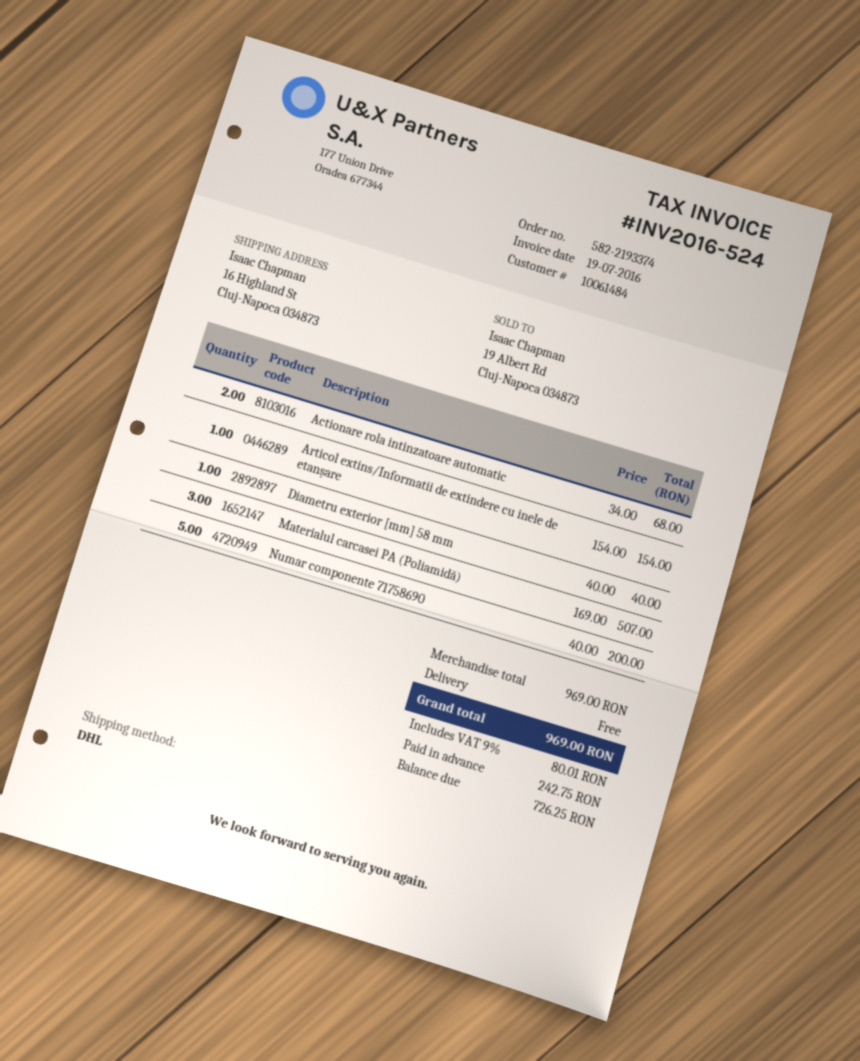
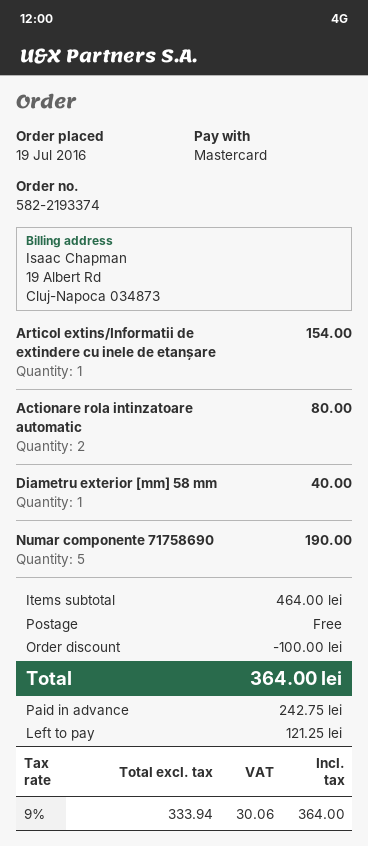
Actionare rola intinzatoare automatic: 2 for 68.00 -> 2 for 80.00
Materialul carcasei PA (Poliamidă): 3 for 507.00 -> none
Numar componente 71758690: 5 for 200.00 -> 5 for 190.00
subtotal: 969.00 -> 464.00
discount: none -> 100.00
tax: 9% = 80.01 -> 9% = 30.06
total: 969.00 -> 364.00
balance: 726.25 -> 121.25

